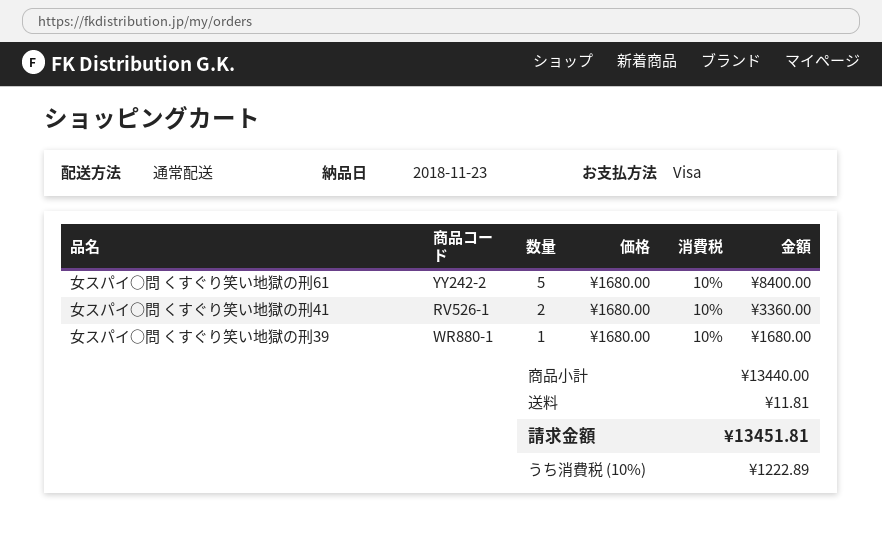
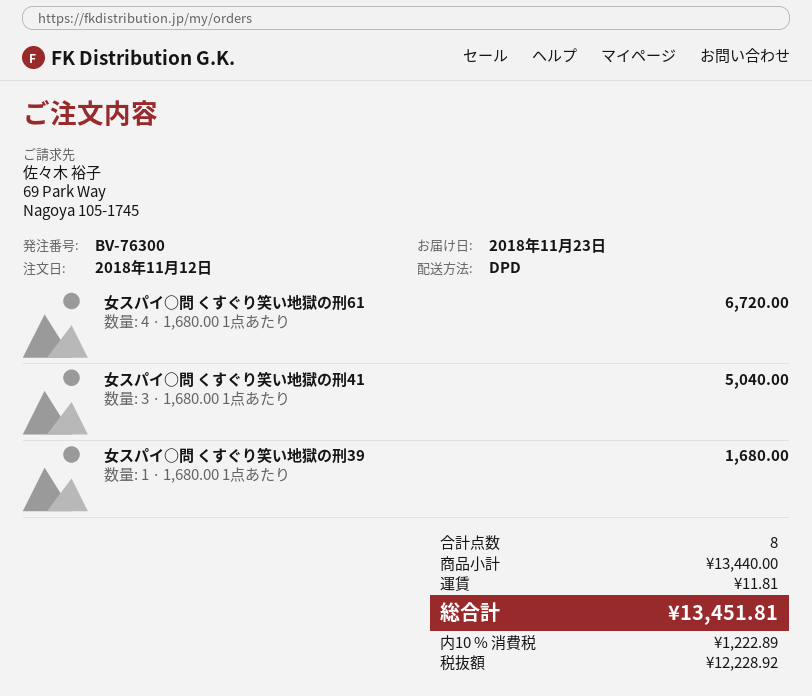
shipping method: standard -> DPD
女スパイ○問 くすぐり笑い地獄の刑61: 5 x 1680.00 = 8400.00 -> 4 x 1680.00 = 6720.00
女スパイ○問 くすぐり笑い地獄の刑41: 2 x 1680.00 = 3360.00 -> 3 x 1680.00 = 5040.00

